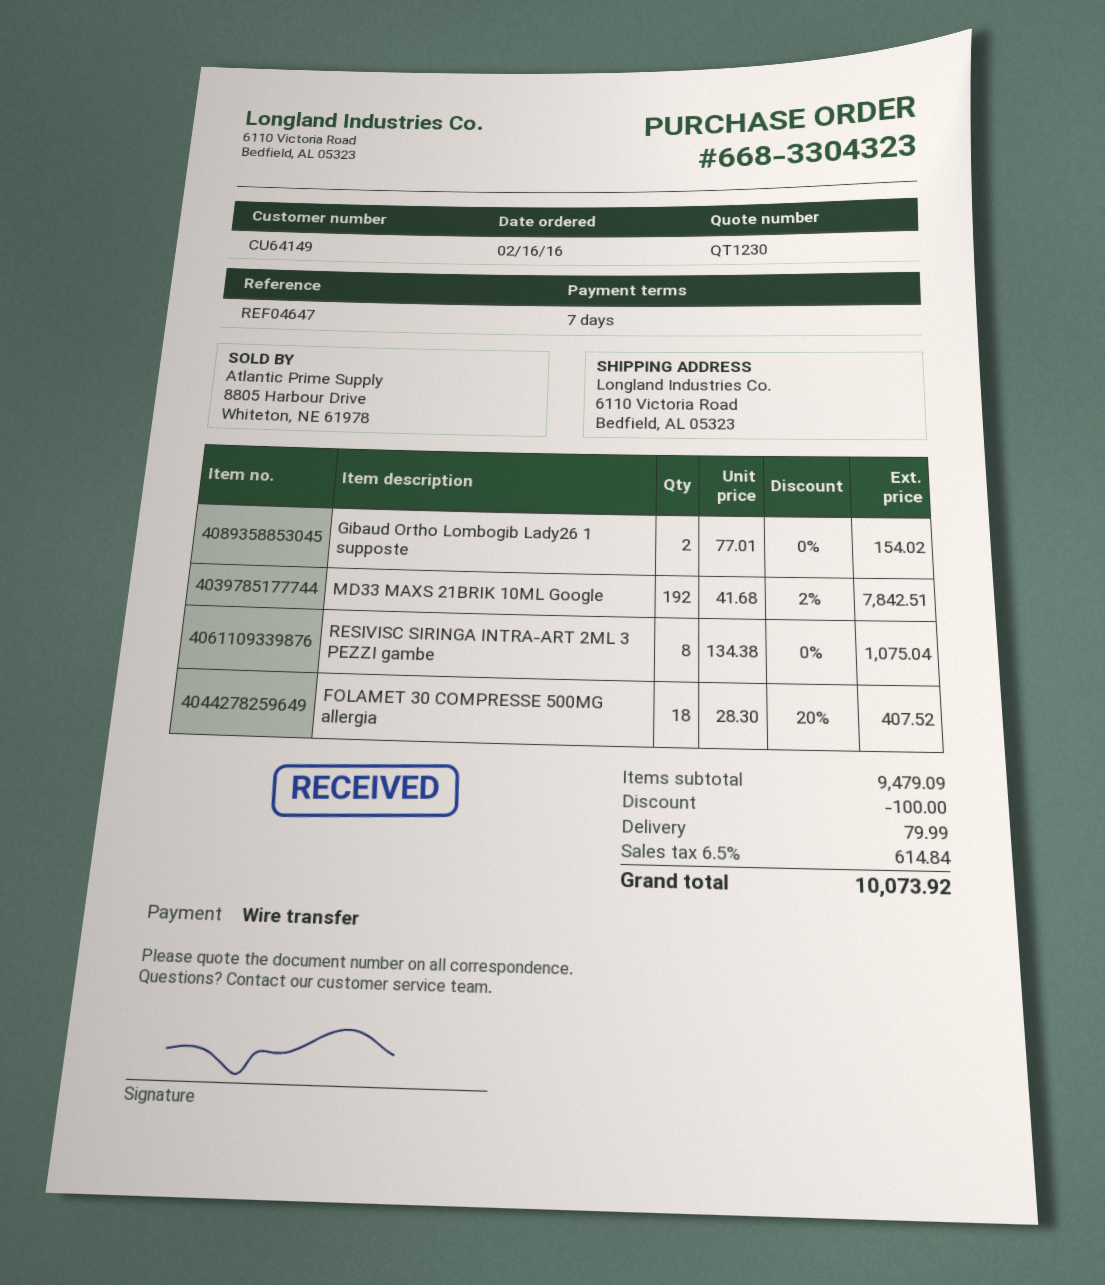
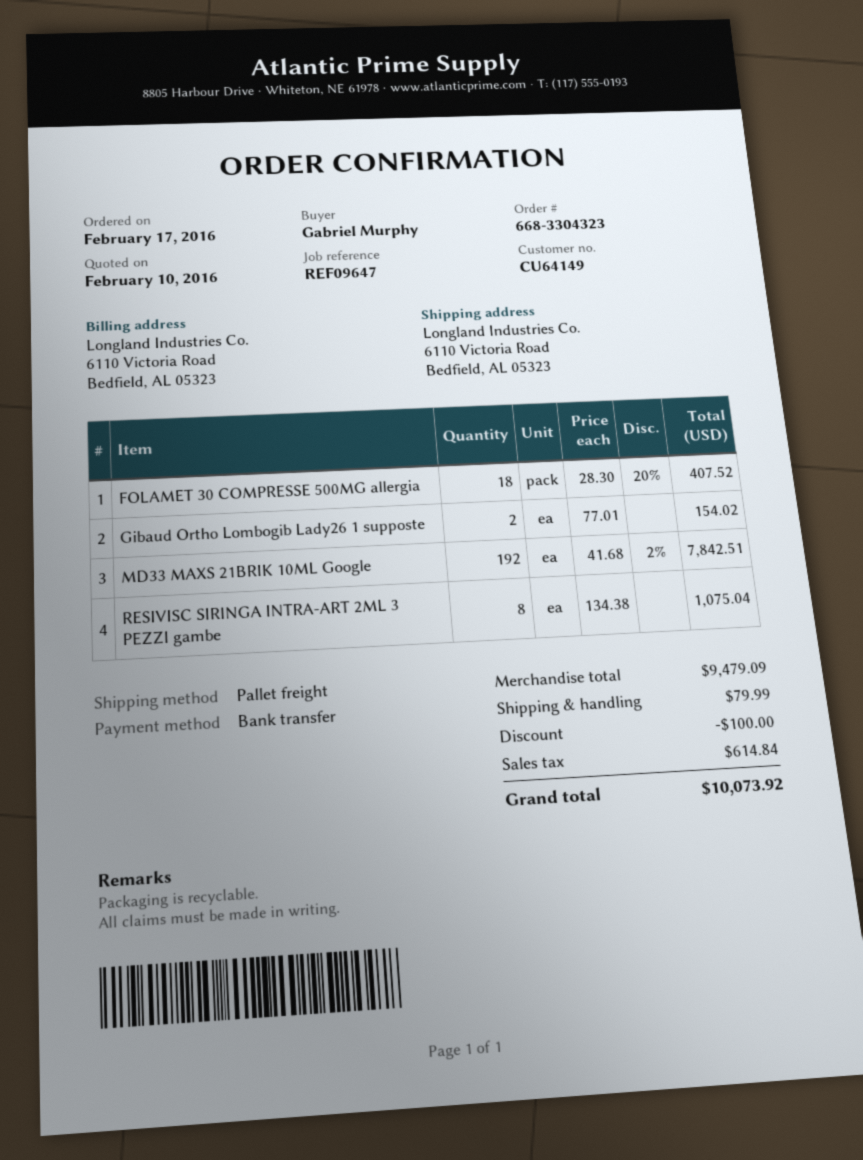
order date: 2016-02-16 -> 2016-02-17
reference: REF04647 -> REF09647

